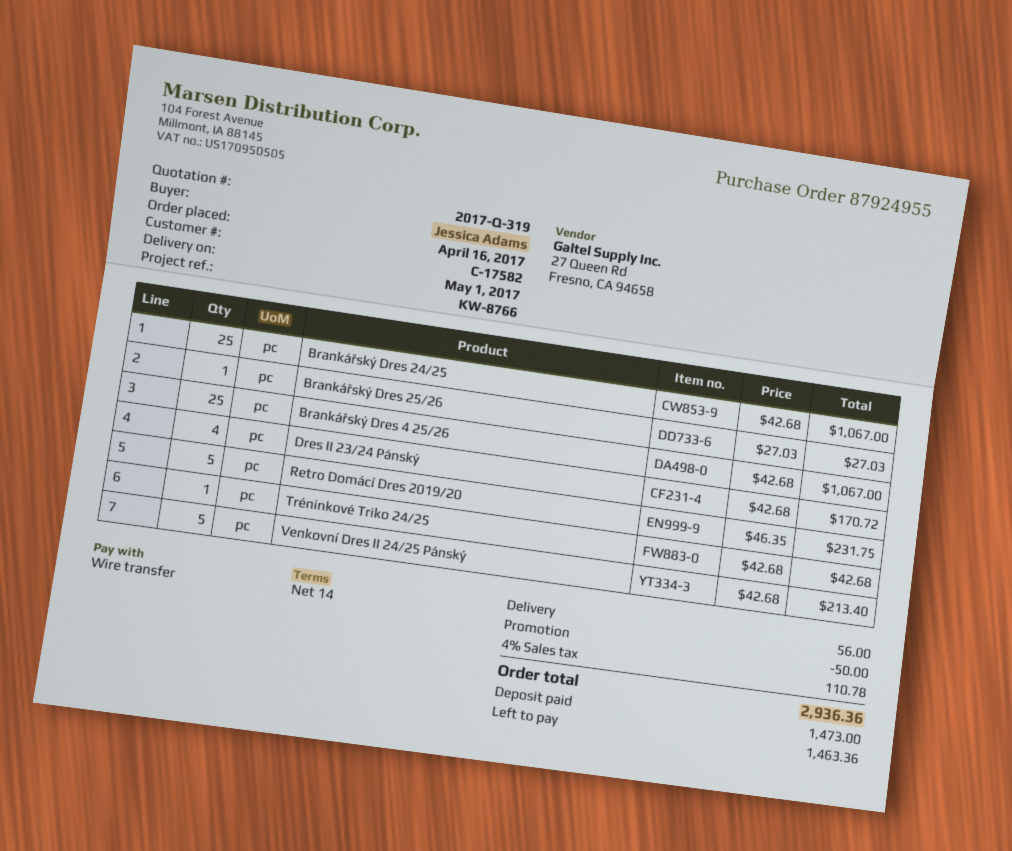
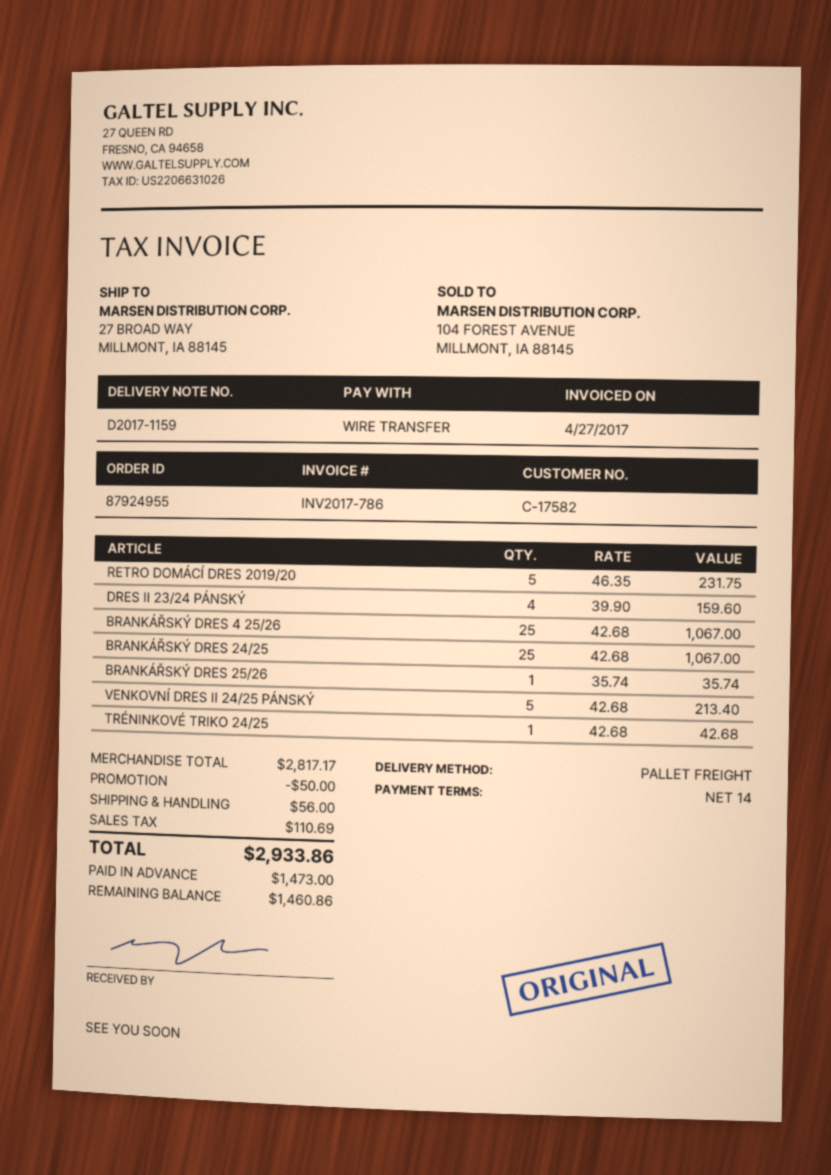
Brankářský Dres 25/26: 1 x 27.03 = 27.03 -> 1 x 35.74 = 35.74
Dres II 23/24 Pánský: 4 x 42.68 = 170.72 -> 4 x 39.90 = 159.60
tax: 110.78 -> 110.69
total: 2936.36 -> 2933.86
balance: 1463.36 -> 1460.86

